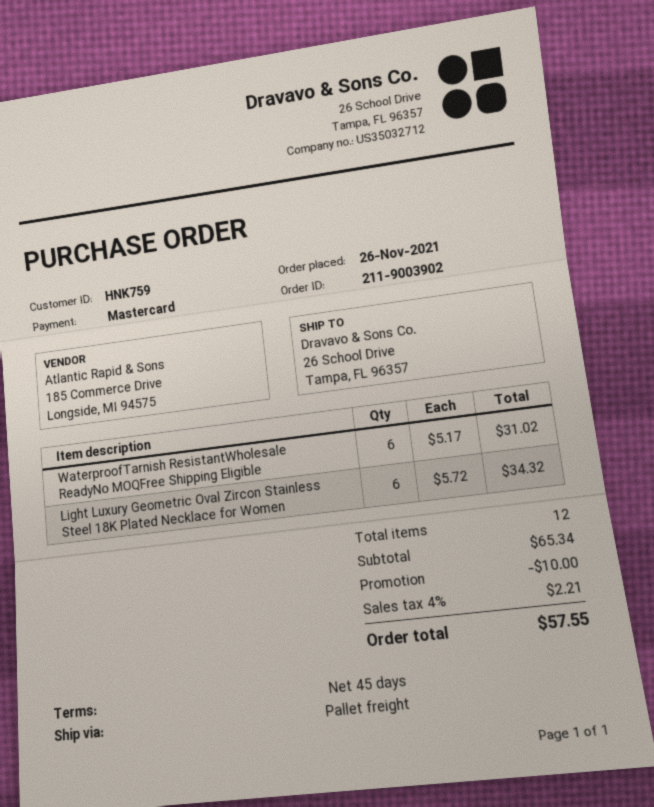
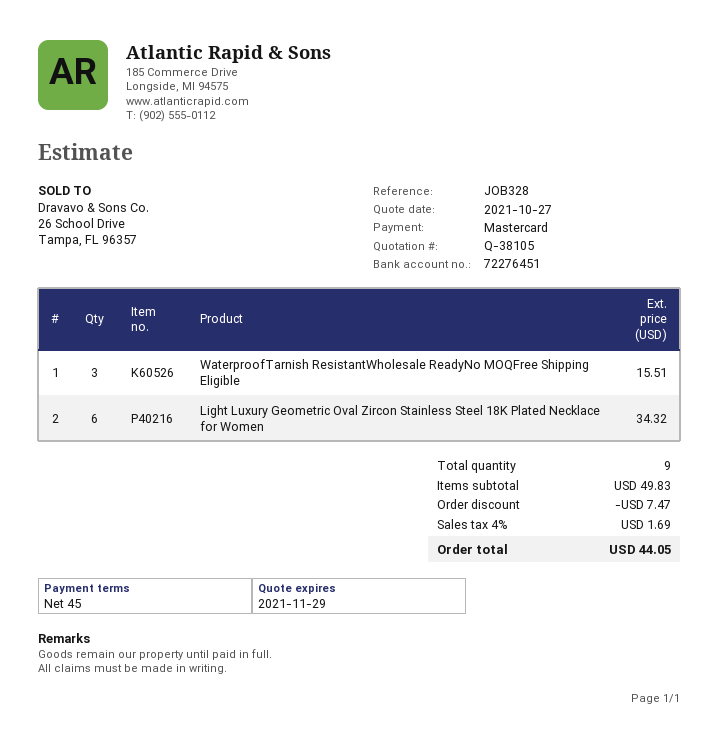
WaterproofTarnish ResistantWholesale ReadyNo MOQFree Shipping Eligible: 6 for 31.02 -> 3 for 15.51
total quantity: 12 -> 9
subtotal: 65.34 -> 49.83
discount: 10.00 -> 7.47
tax: 4% = 2.21 -> 4% = 1.69
total: 57.55 -> 44.05

